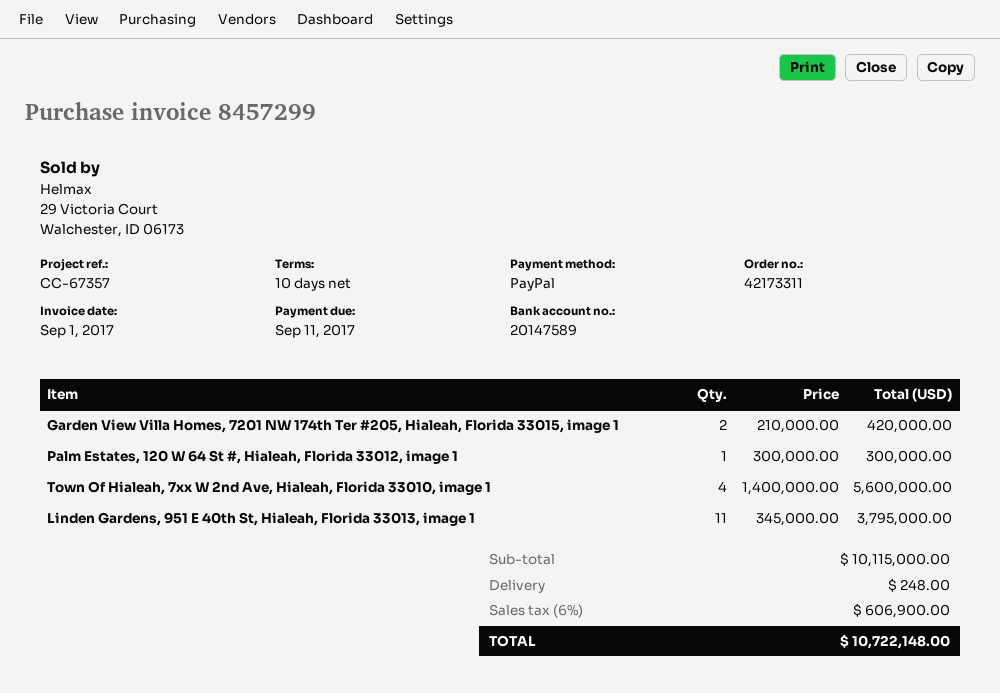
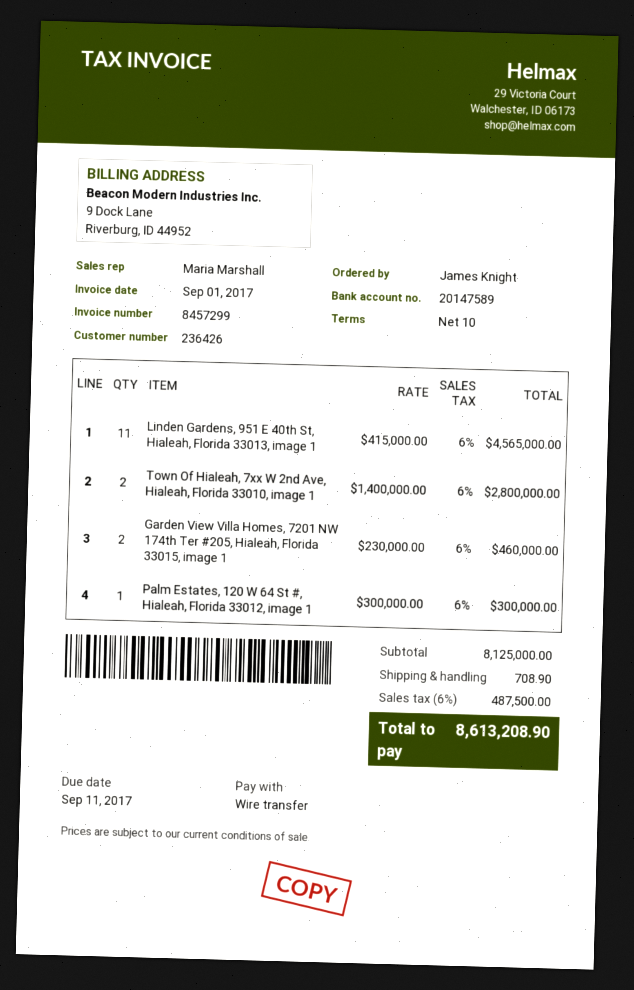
payment method: PayPal -> bank transfer
Garden View Villa Homes, 7201 NW 174th Ter #205, Hialeah, Florida 33015, image 1: 2 x 210000.00 = 420000.00 -> 2 x 230000.00 = 460000.00
Town Of Hialeah, 7xx W 2nd Ave, Hialeah, Florida 33010, image 1: 4 x 1400000.00 = 5600000.00 -> 2 x 1400000.00 = 2800000.00
Linden Gardens, 951 E 40th St, Hialeah, Florida 33013, image 1: 11 x 345000.00 = 3795000.00 -> 11 x 415000.00 = 4565000.00
subtotal: 10115000.00 -> 8125000.00
shipping: 248.00 -> 708.90
tax: 6% = 606900.00 -> 6% = 487500.00
total: 10722148.00 -> 8613208.90

